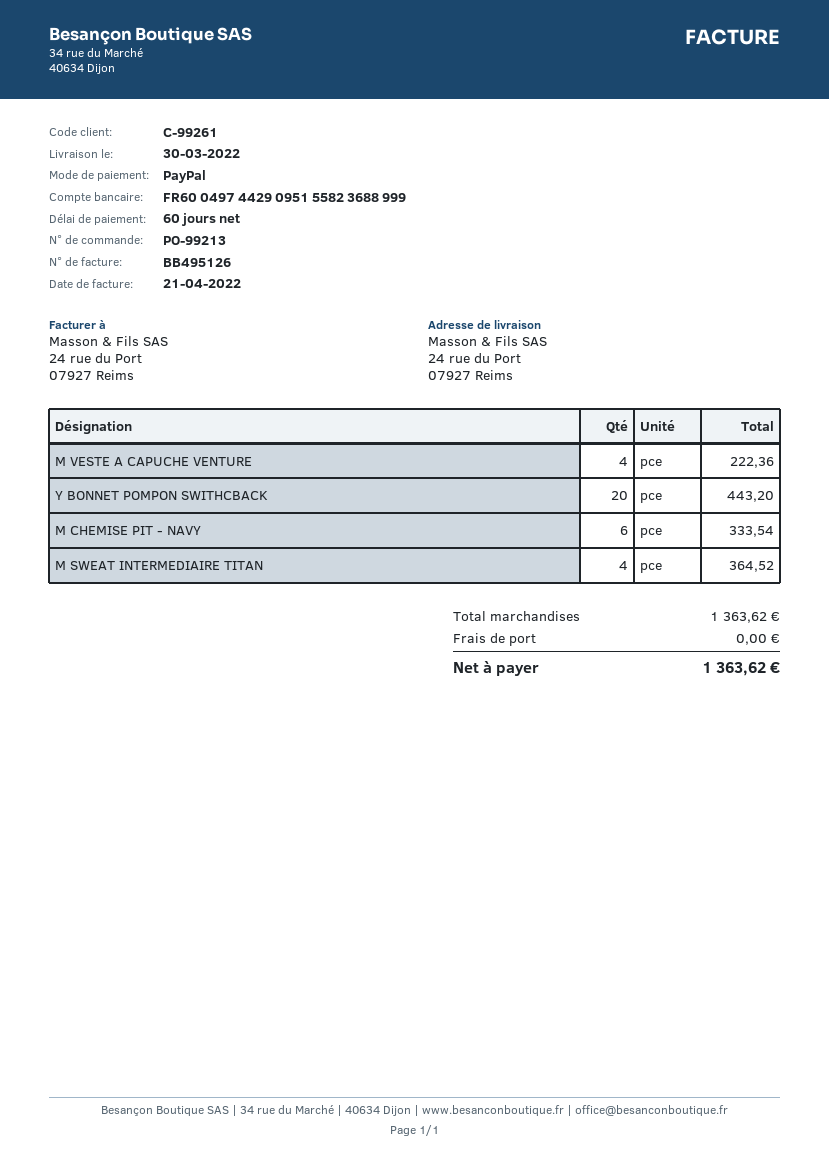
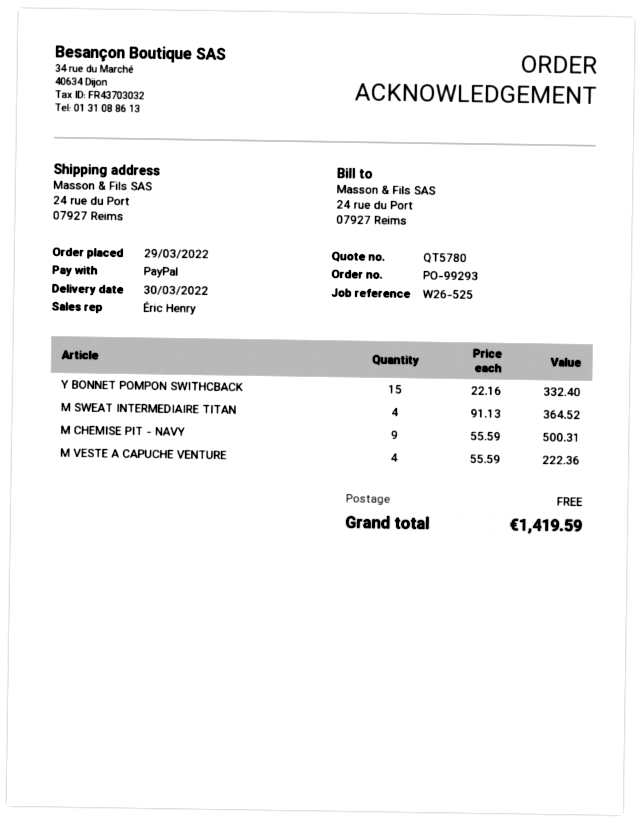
order number: PO-99213 -> PO-99293
Y BONNET POMPON SWITHCBACK: 20 for 443.20 -> 15 for 332.40
M CHEMISE PIT - NAVY: 6 for 333.54 -> 9 for 500.31
total: 1363.62 -> 1419.59

